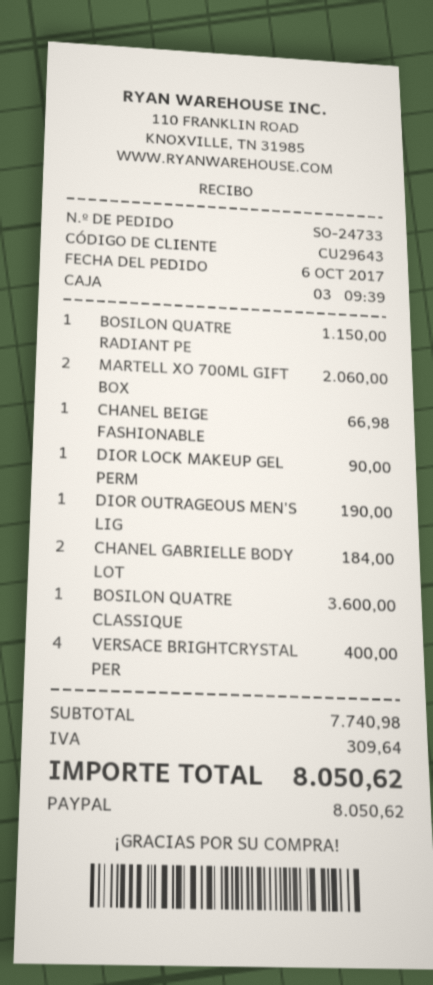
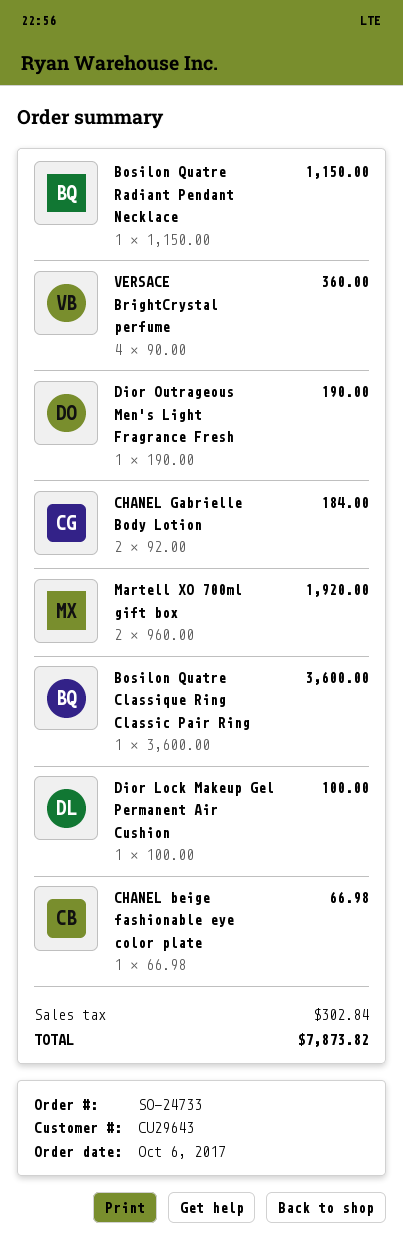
MARTELL XO 700ML GIFT BOX: 2 for 2060.00 -> 2 for 1920.00
DIOR LOCK MAKEUP GEL PERM: 1 for 90.00 -> 1 for 100.00
VERSACE BRIGHTCRYSTAL PER: 4 for 400.00 -> 4 for 360.00
tax: 309.64 -> 302.84
total: 8050.62 -> 7873.82

